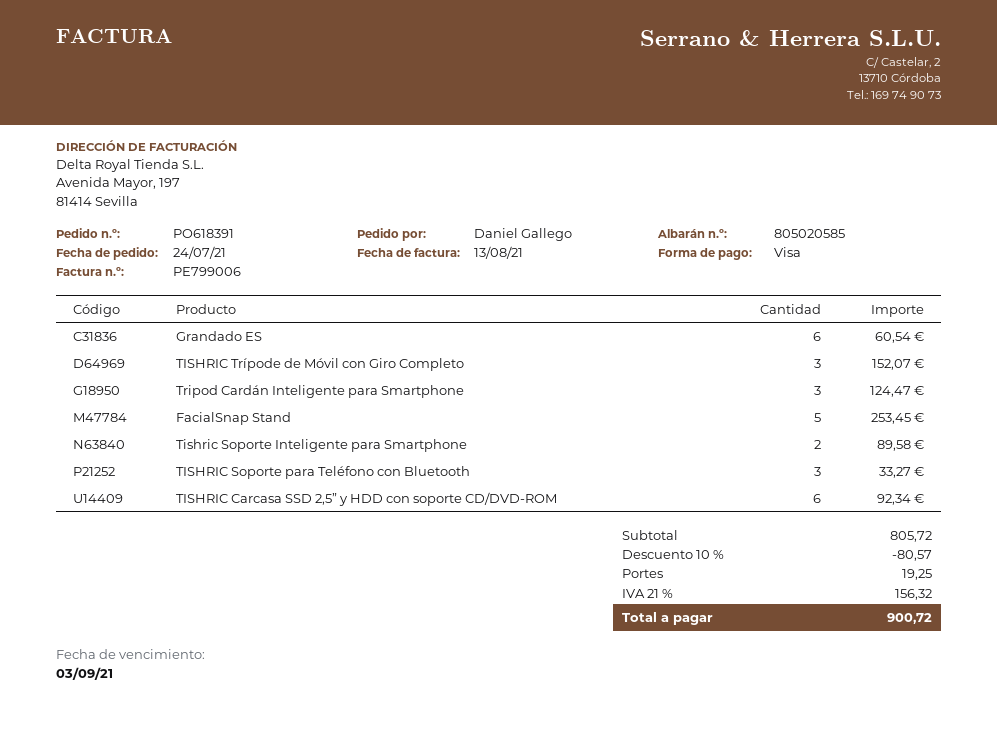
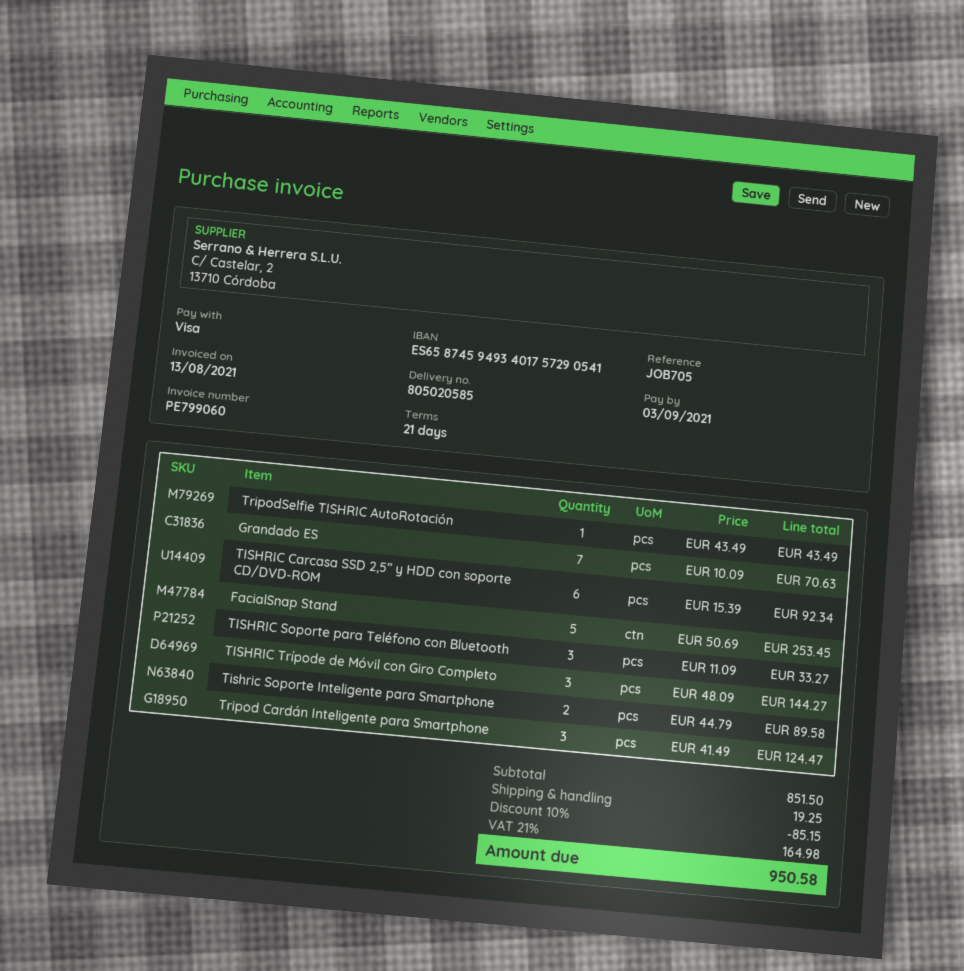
invoice number: PE799006 -> PE799060
Grandado ES: 6 for 60.54 -> 7 for 70.63
TISHRIC Trípode de Móvil con Giro Completo: 3 for 152.07 -> 3 for 144.27
TripodSelfie TISHRIC AutoRotación: none -> 1 for 43.49
subtotal: 805.72 -> 851.50
discount: 10% = 80.57 -> 10% = 85.15
tax: 21% = 156.32 -> 21% = 164.98
total: 900.72 -> 950.58

